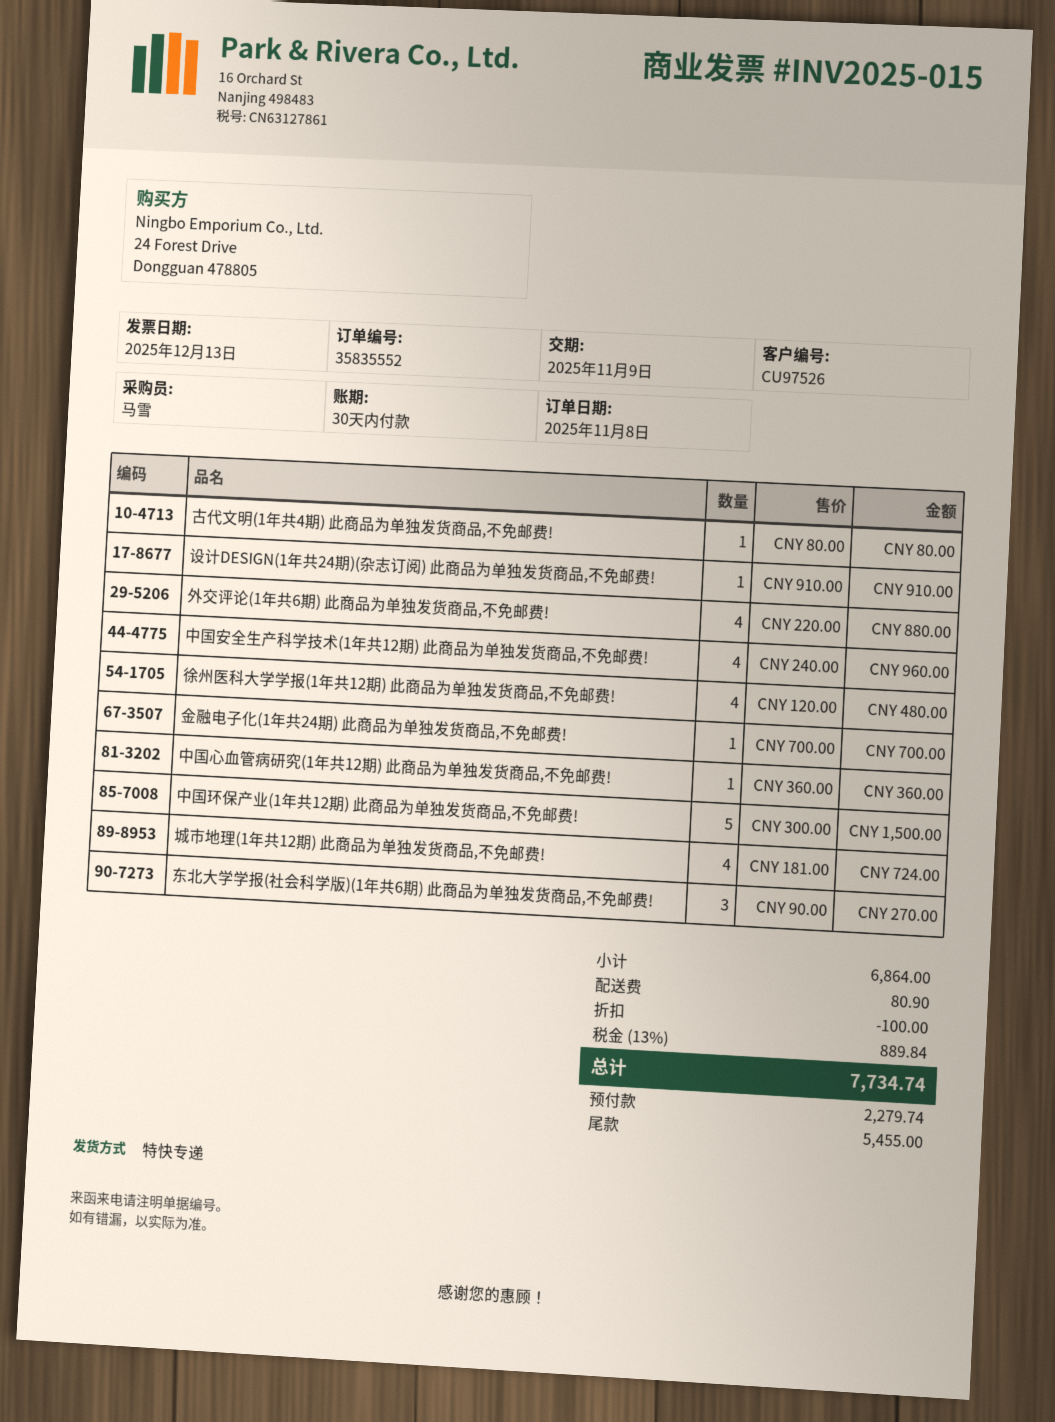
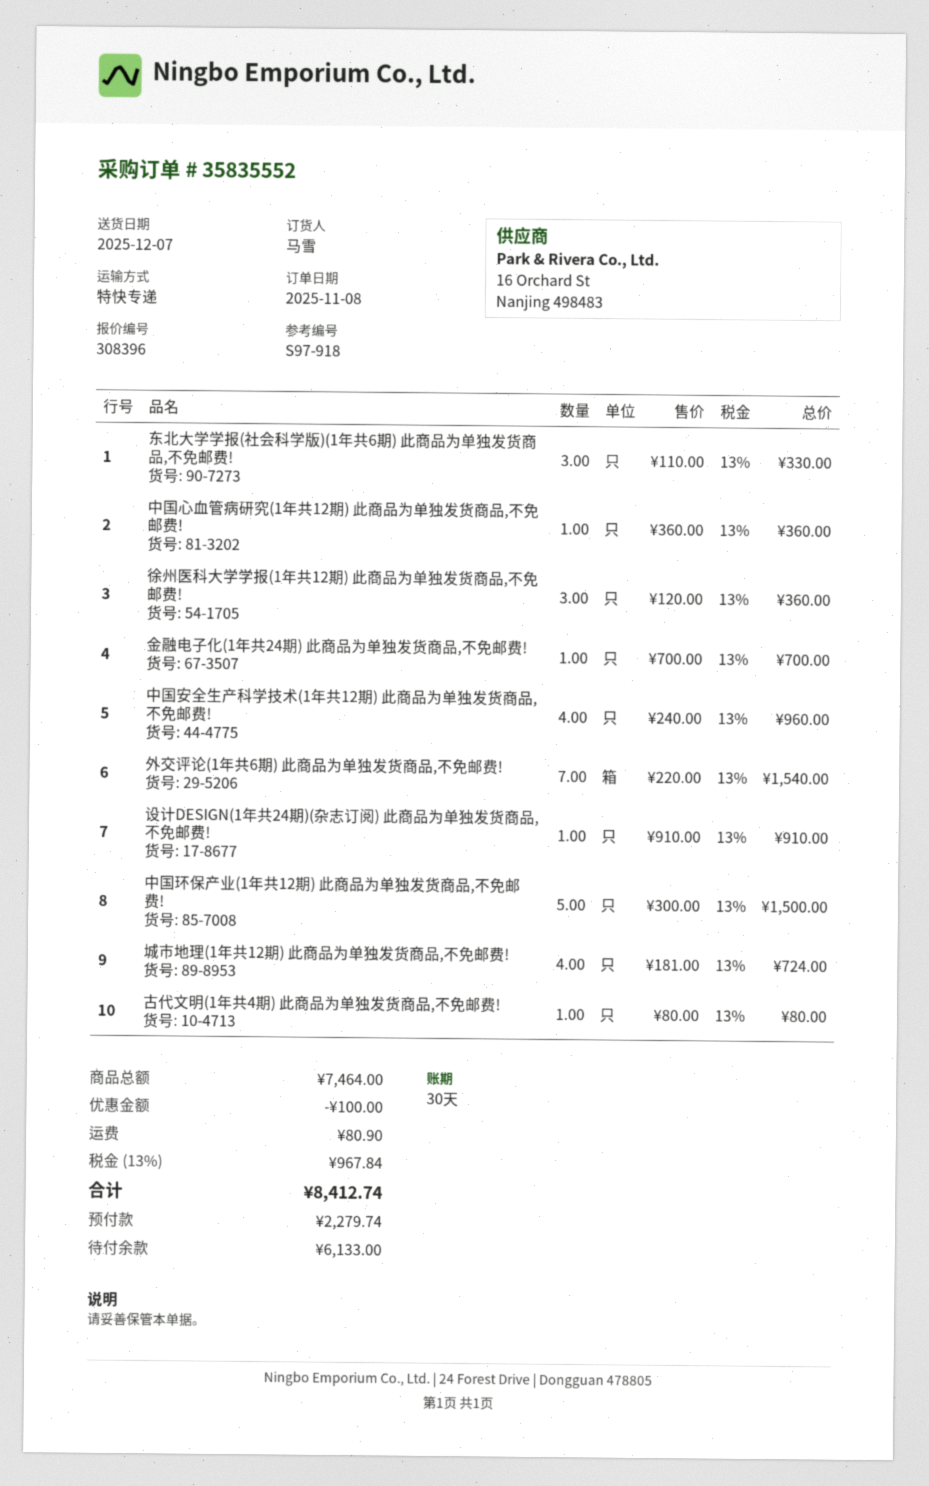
delivery date: 2025-11-09 -> 2025-12-07
外交评论(1年共6期) 此商品为单独发货商品,不免邮费!: 4 x 220.00 = 880.00 -> 7 x 220.00 = 1540.00
徐州医科大学学报(1年共12期) 此商品为单独发货商品,不免邮费!: 4 x 120.00 = 480.00 -> 3 x 120.00 = 360.00
东北大学学报(社会科学版)(1年共6期) 此商品为单独发货商品,不免邮费!: 3 x 90.00 = 270.00 -> 3 x 110.00 = 330.00
subtotal: 6864.00 -> 7464.00
tax: 13% = 889.84 -> 13% = 967.84
total: 7734.74 -> 8412.74
balance: 5455.00 -> 6133.00

